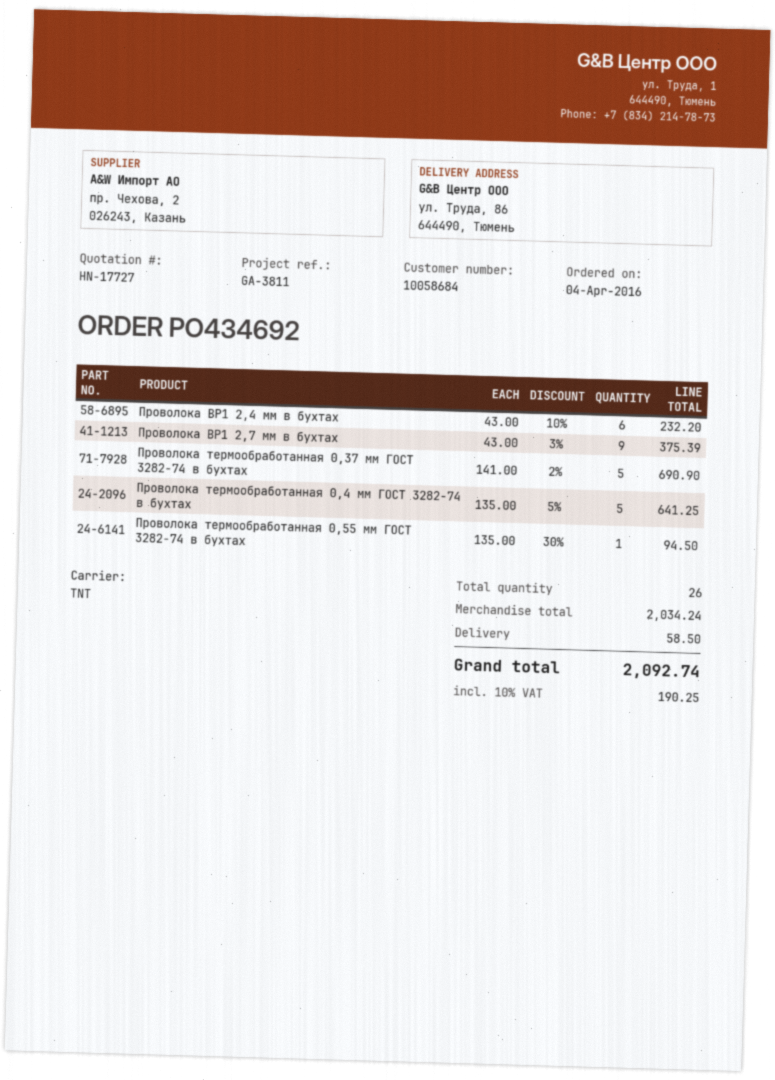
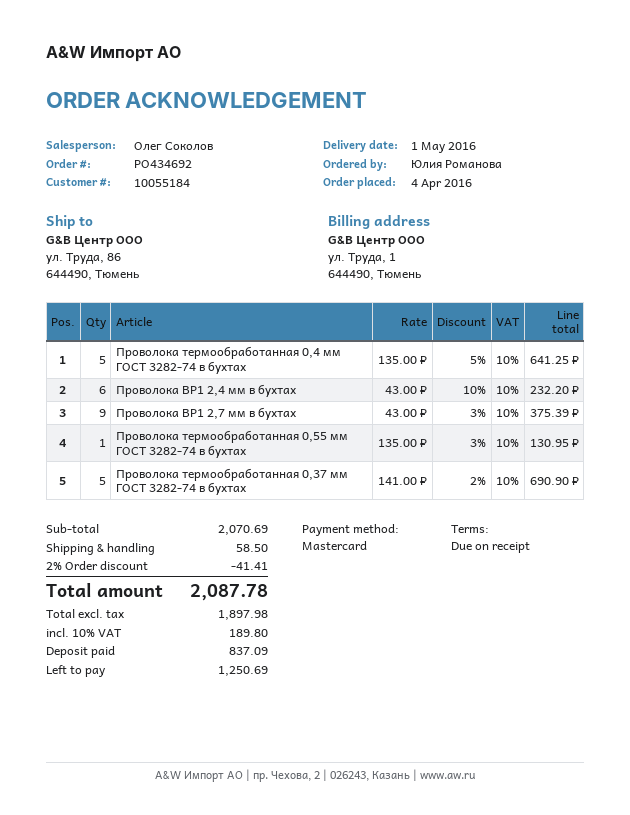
customer number: 10058684 -> 10055184
Проволока термообработанная 0,55 мм ГОСТ 3282-74 в бухтах: 1 x 135.00 - 30% = 94.50 -> 1 x 135.00 - 3% = 130.95
subtotal: 2034.24 -> 2070.69
discount: none -> 2% = 41.41
tax: 10% = 190.25 -> 10% = 189.80
total: 2092.74 -> 2087.78

